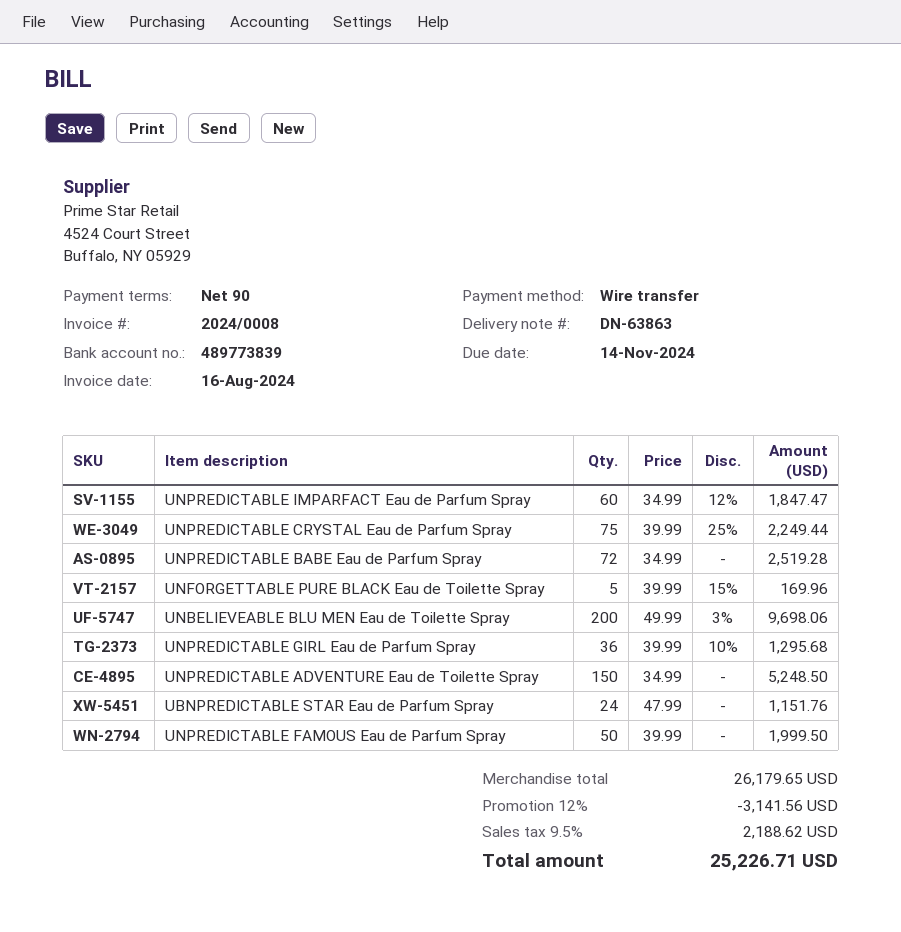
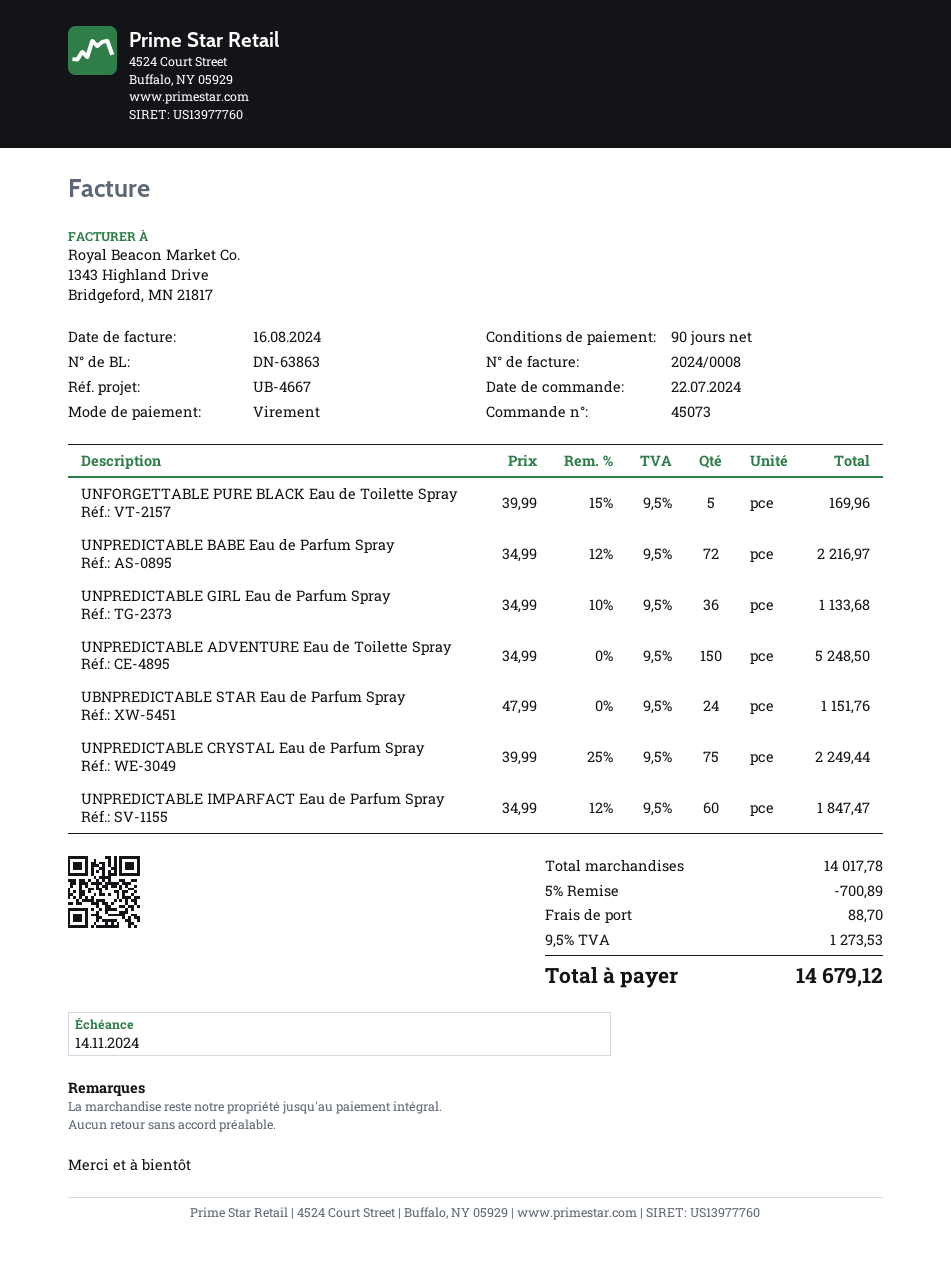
UNPREDICTABLE BABE Eau de Parfum Spray: 72 x 34.99 = 2519.28 -> 72 x 34.99 - 12% = 2216.97
UNBELIEVEABLE BLU MEN Eau de Toilette Spray: 200 x 49.99 - 3% = 9698.06 -> none
UNPREDICTABLE GIRL Eau de Parfum Spray: 36 x 39.99 - 10% = 1295.68 -> 36 x 34.99 - 10% = 1133.68
UNPREDICTABLE FAMOUS Eau de Parfum Spray: 50 x 39.99 = 1999.50 -> none
subtotal: 26179.65 -> 14017.78
discount: 12% = 3141.56 -> 5% = 700.89
shipping: none -> 88.70
tax: 9.5% = 2188.62 -> 9.5% = 1273.53
total: 25226.71 -> 14679.12

